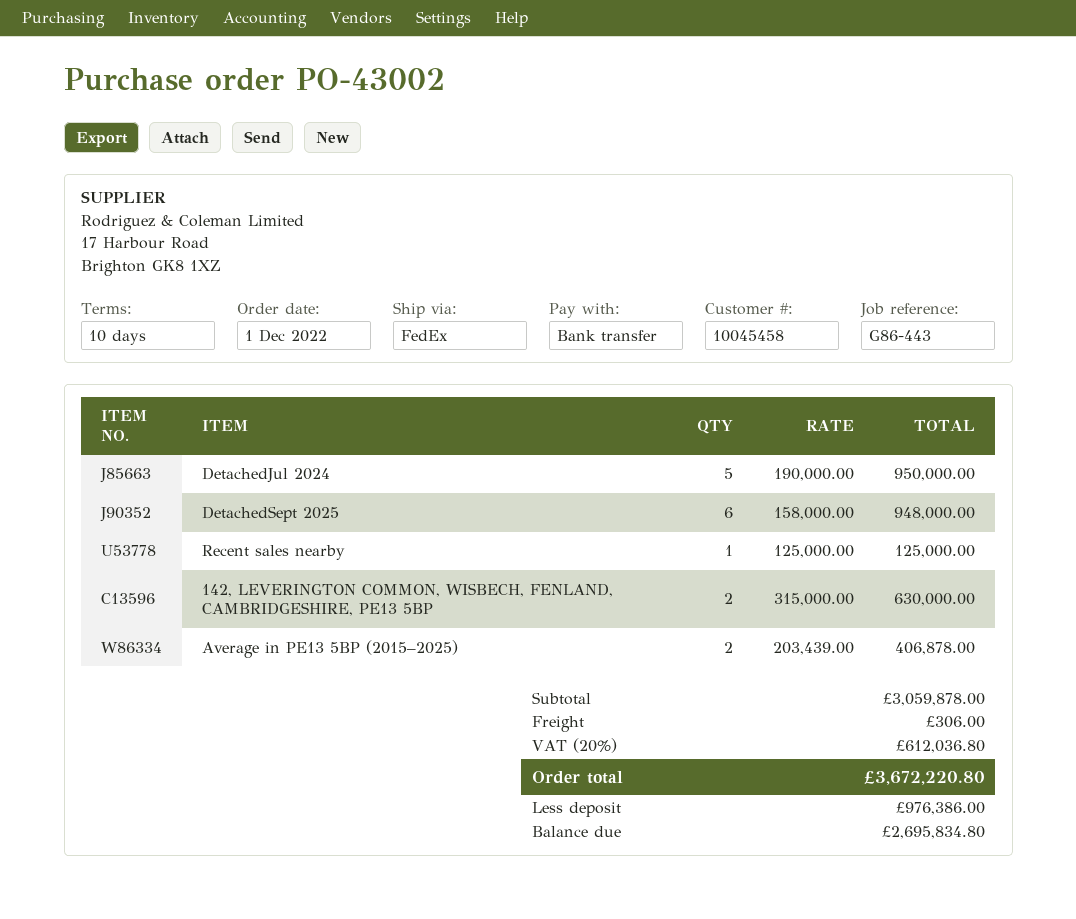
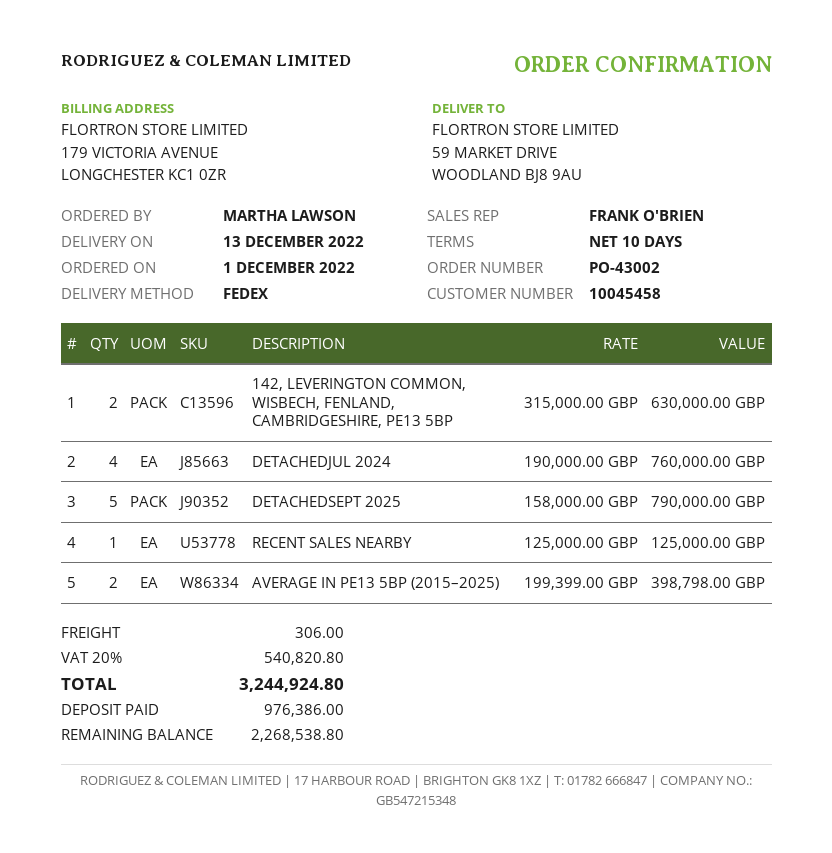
DetachedJul 2024: 5 x 190000.00 = 950000.00 -> 4 x 190000.00 = 760000.00
DetachedSept 2025: 6 x 158000.00 = 948000.00 -> 5 x 158000.00 = 790000.00
Average in PE13 5BP (2015–2025): 2 x 203439.00 = 406878.00 -> 2 x 199399.00 = 398798.00
tax: 20% = 612036.80 -> 20% = 540820.80
total: 3672220.80 -> 3244924.80
balance: 2695834.80 -> 2268538.80

